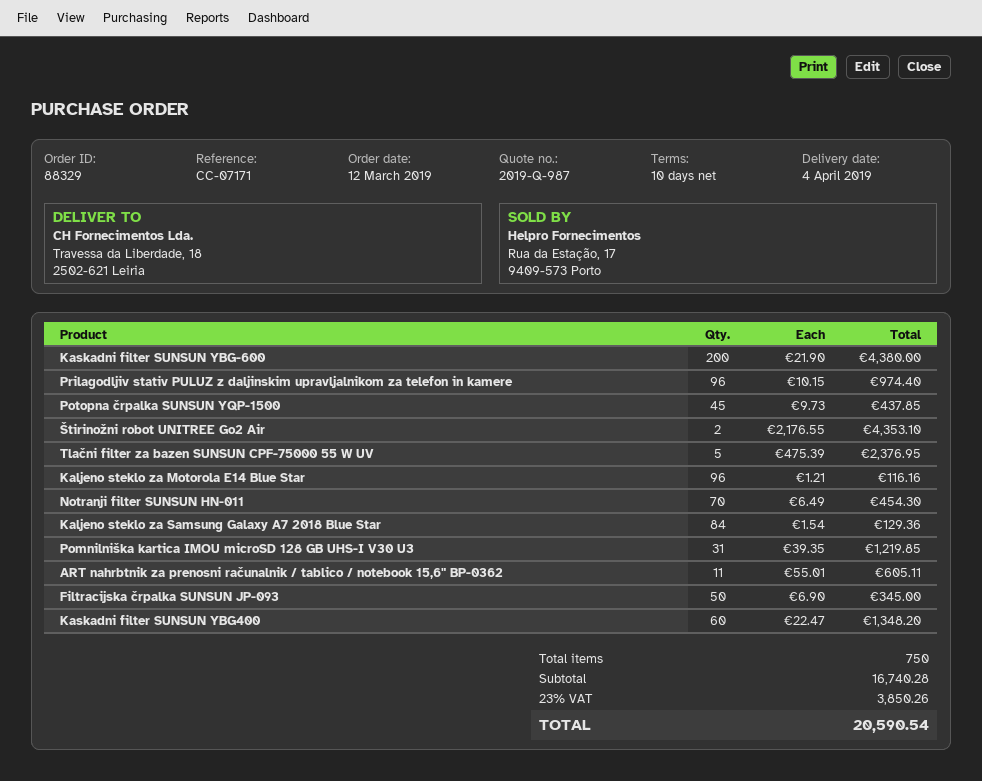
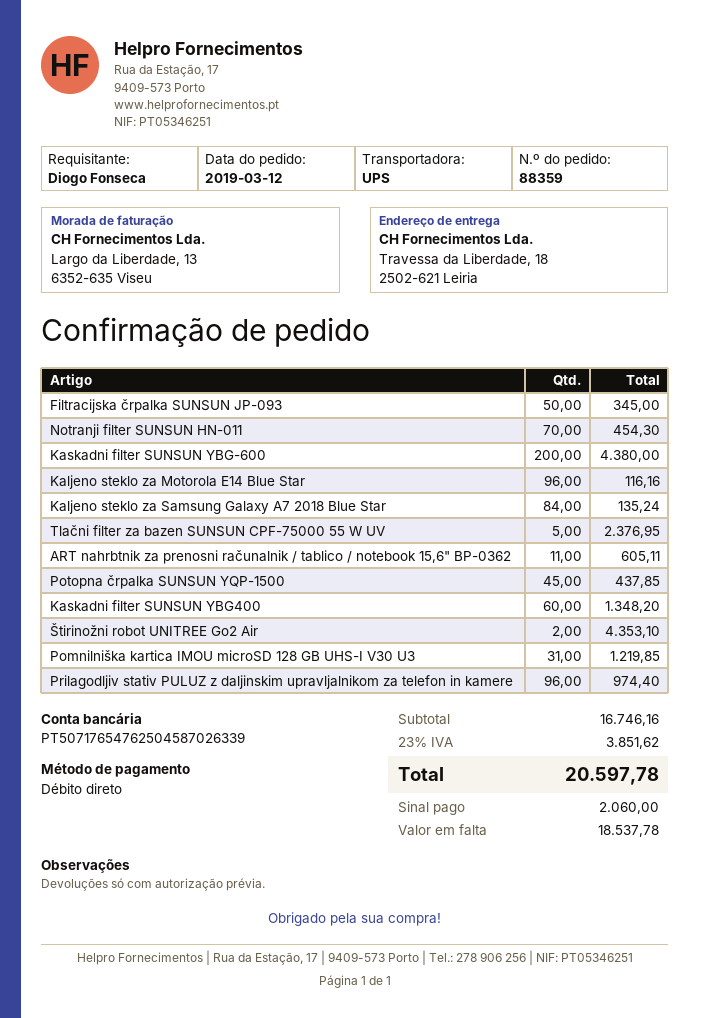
order number: 88329 -> 88359
Kaljeno steklo za Samsung Galaxy A7 2018 Blue Star: 84 for 129.36 -> 84 for 135.24
subtotal: 16740.28 -> 16746.16
tax: 23% = 3850.26 -> 23% = 3851.62
total: 20590.54 -> 20597.78

